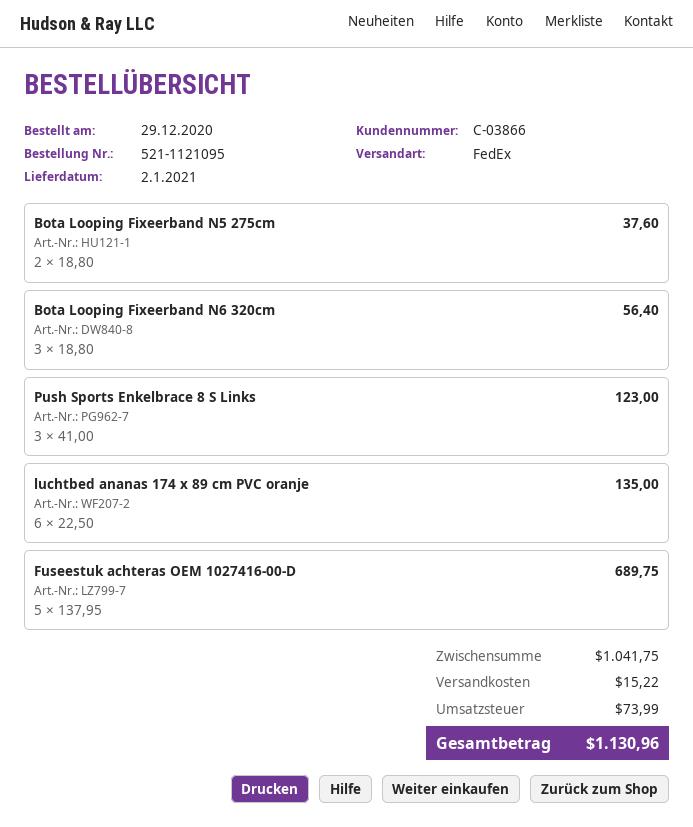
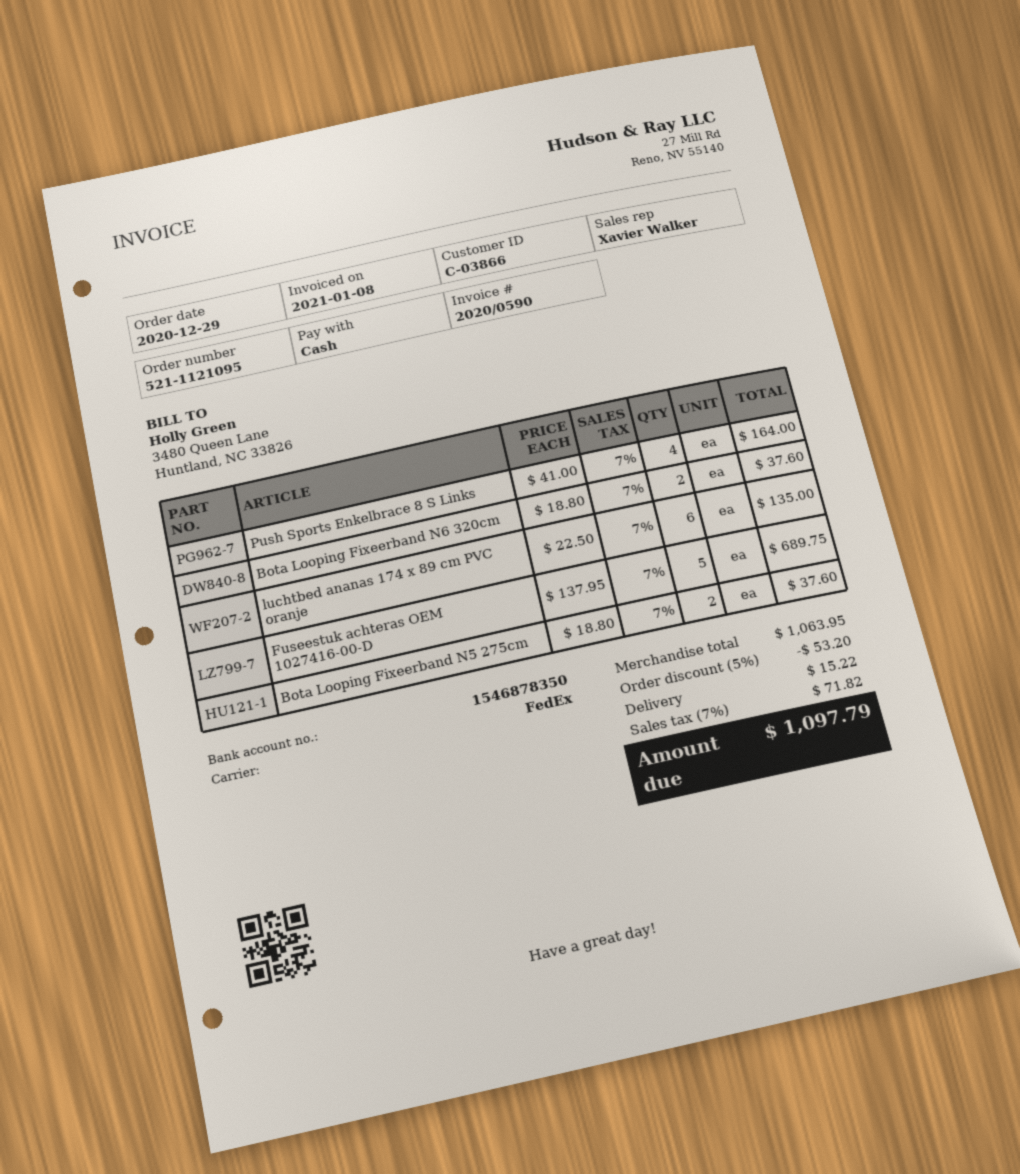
Bota Looping Fixeerband N6 320cm: 3 x 18.80 = 56.40 -> 2 x 18.80 = 37.60
Push Sports Enkelbrace 8 S Links: 3 x 41.00 = 123.00 -> 4 x 41.00 = 164.00
subtotal: 1041.75 -> 1063.95
discount: none -> 5% = 53.20
tax: 73.99 -> 71.82
total: 1130.96 -> 1097.79

